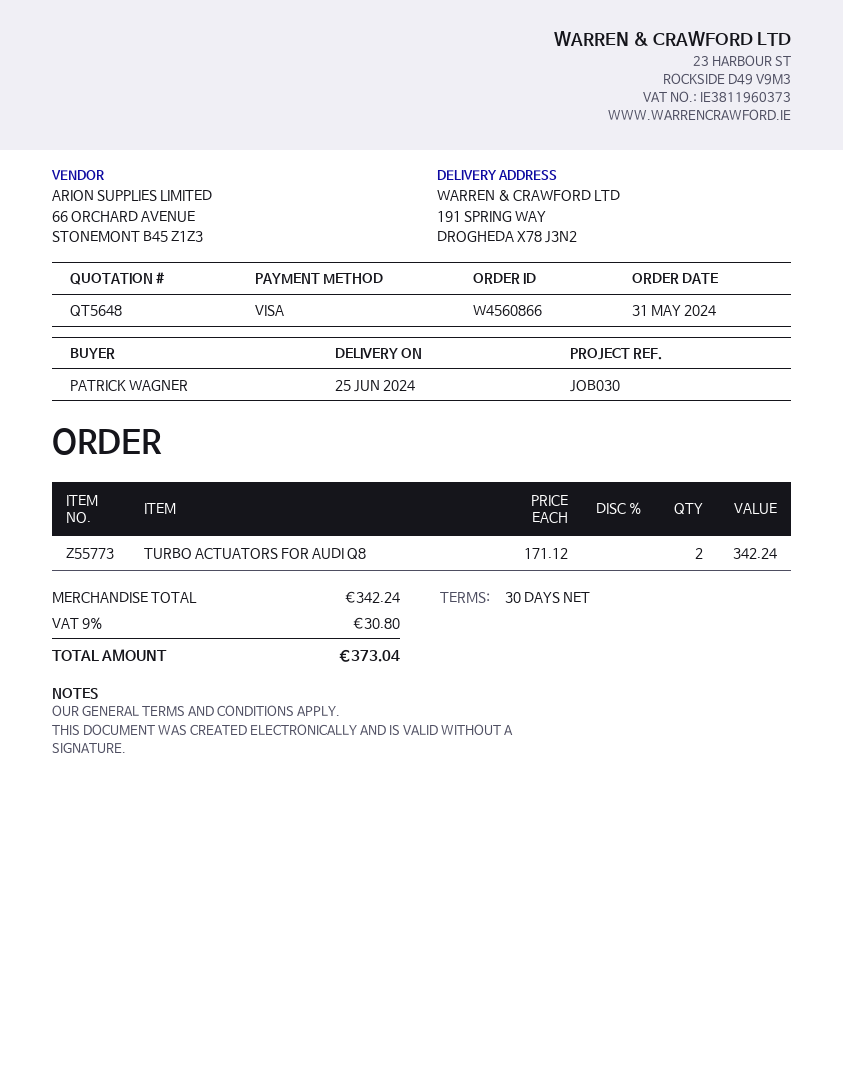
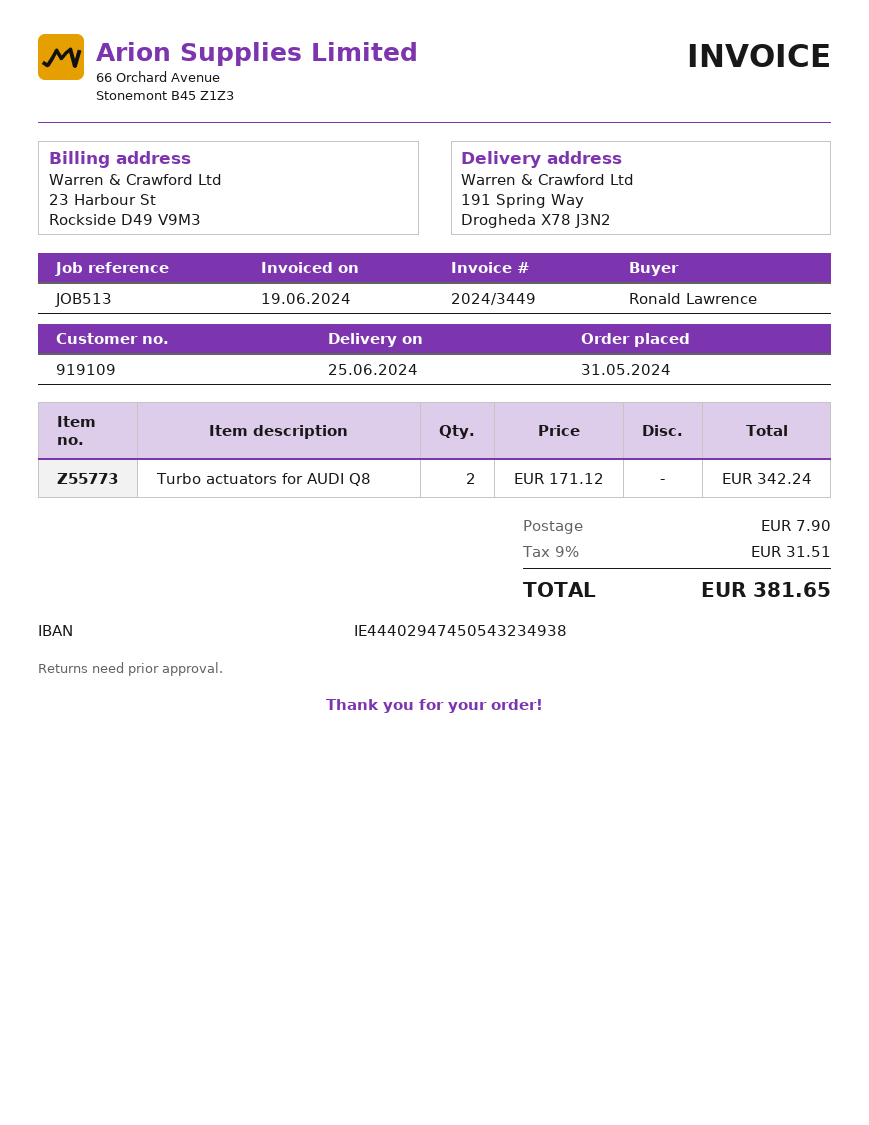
reference: JOB030 -> JOB513
ordered by: PATRICK WAGNER -> Ronald Lawrence
shipping: none -> 7.90
tax: 9% = 30.80 -> 9% = 31.51
total: 373.04 -> 381.65

